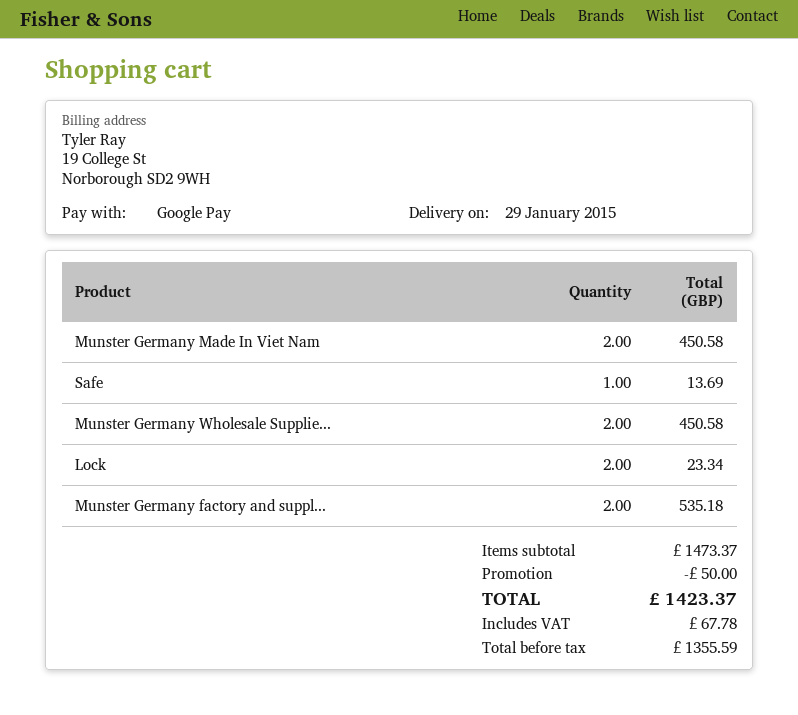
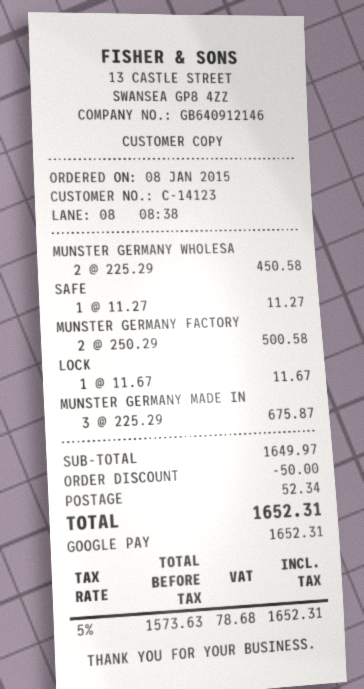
Munster Germany Made In Viet Nam: 2 for 450.58 -> 3 for 675.87
Safe: 1 for 13.69 -> 1 for 11.27
Lock: 2 for 23.34 -> 1 for 11.67
Munster Germany factory and suppl...: 2 for 535.18 -> 2 for 500.58
subtotal: 1473.37 -> 1649.97
shipping: none -> 52.34
net: 1355.59 -> 1573.63
tax: 67.78 -> 78.68
total: 1423.37 -> 1652.31

